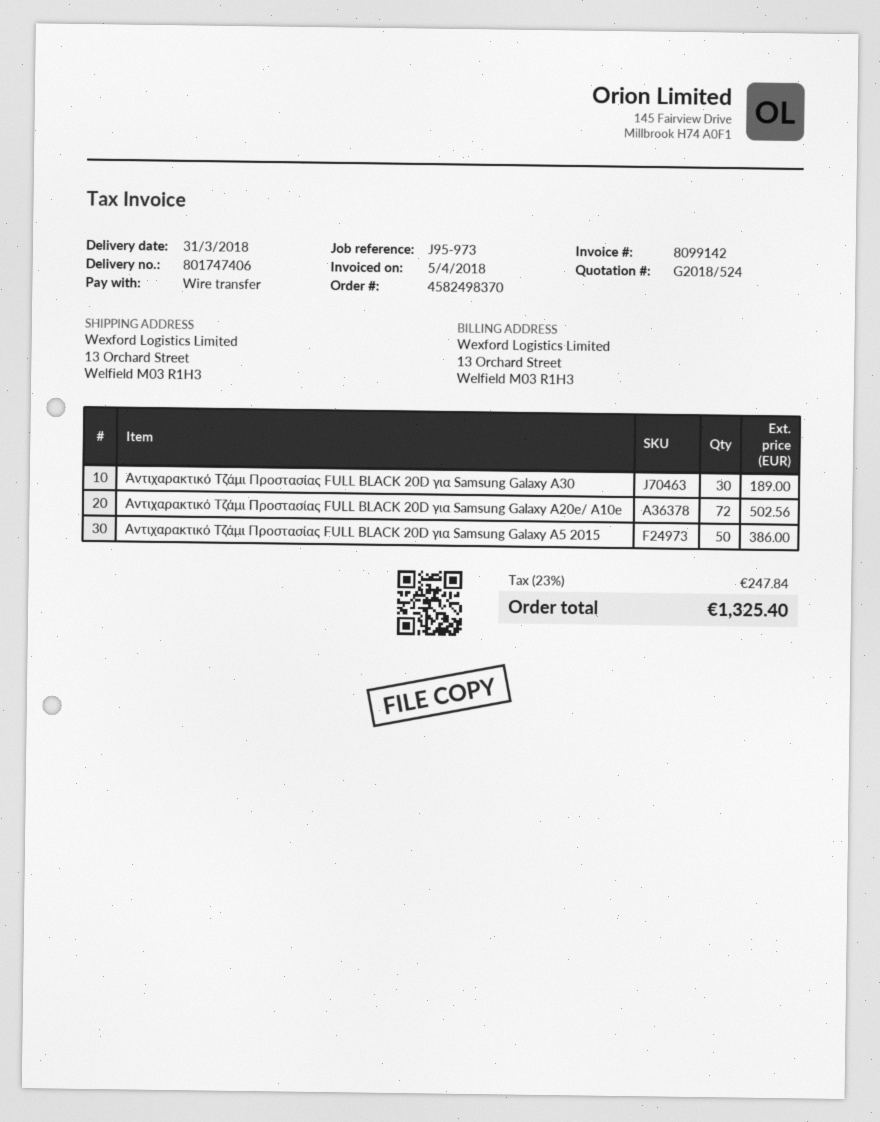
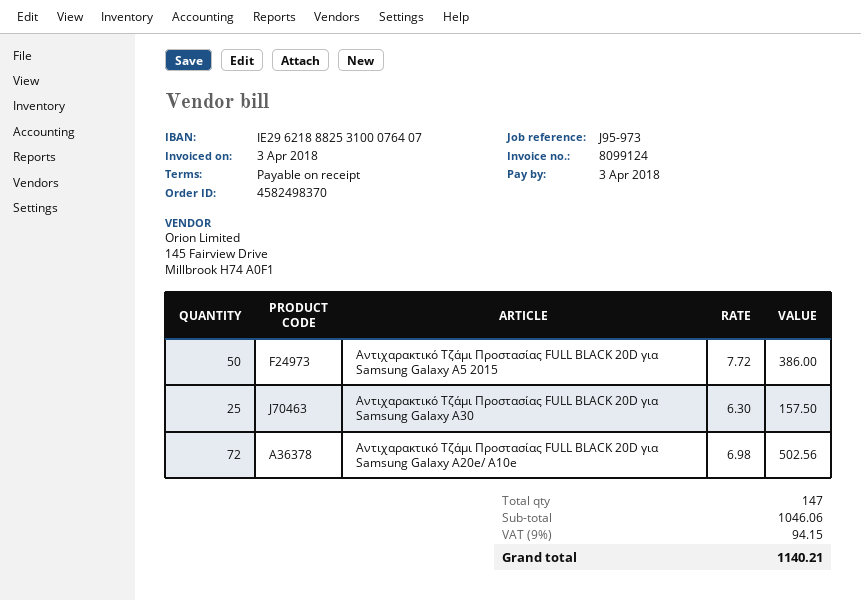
invoice number: 8099142 -> 8099124
invoice date: 2018-04-05 -> 2018-04-03
Αντιχαρακτικό Τζάμι Προστασίας FULL BLACK 20D για Samsung Galaxy A30: 30 for 189.00 -> 25 for 157.50
tax: 23% = 247.84 -> 9% = 94.15
total: 1325.40 -> 1140.21

